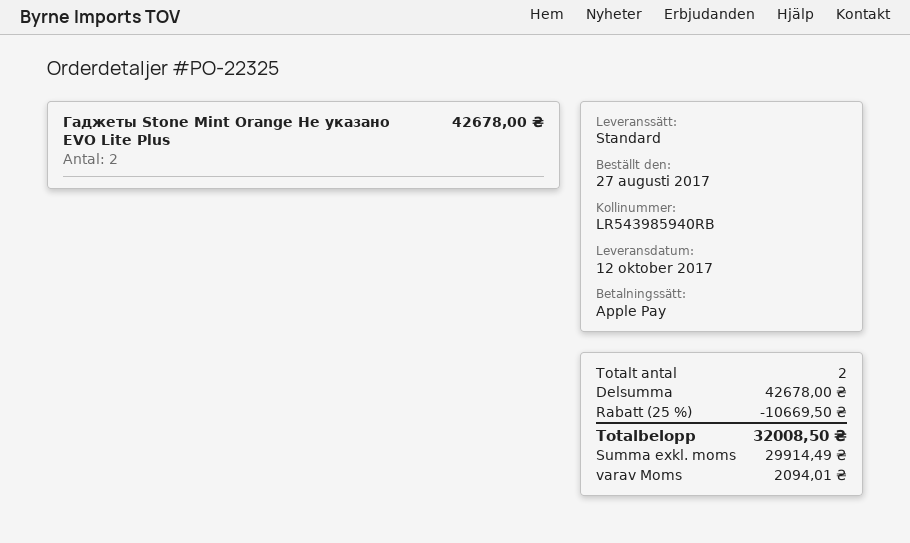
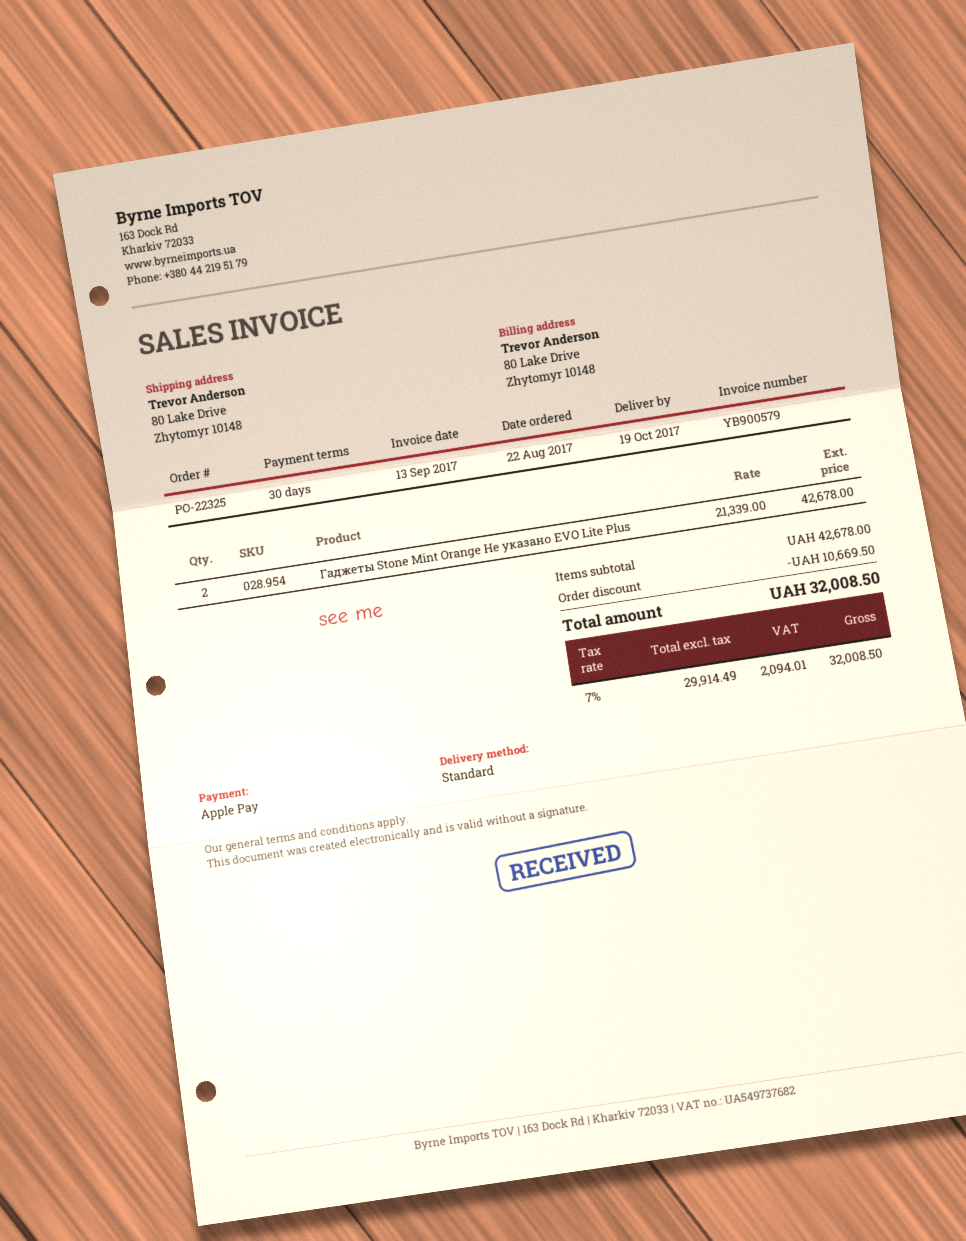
order date: 2017-08-27 -> 2017-08-22
delivery date: 2017-10-12 -> 2017-10-19

